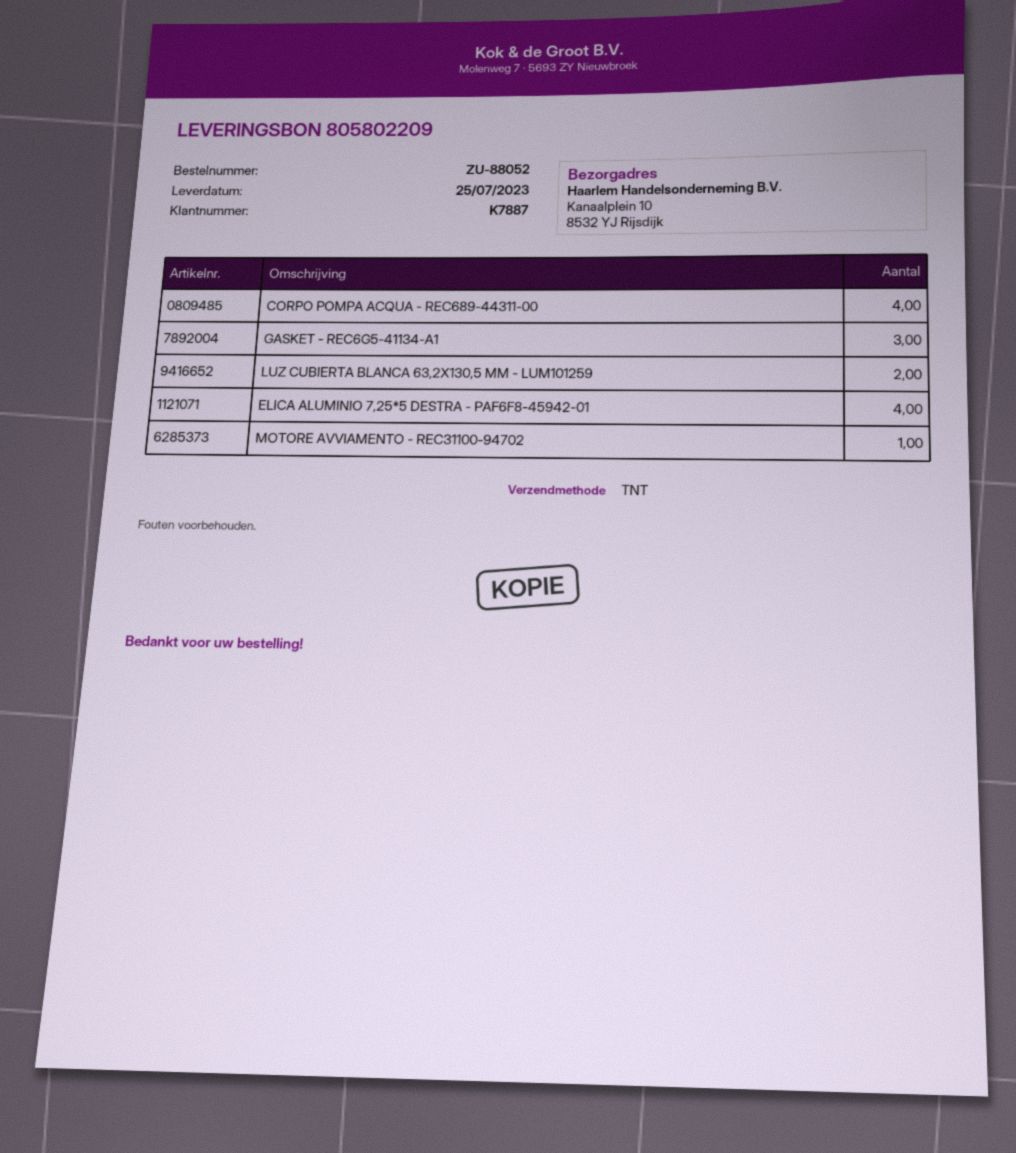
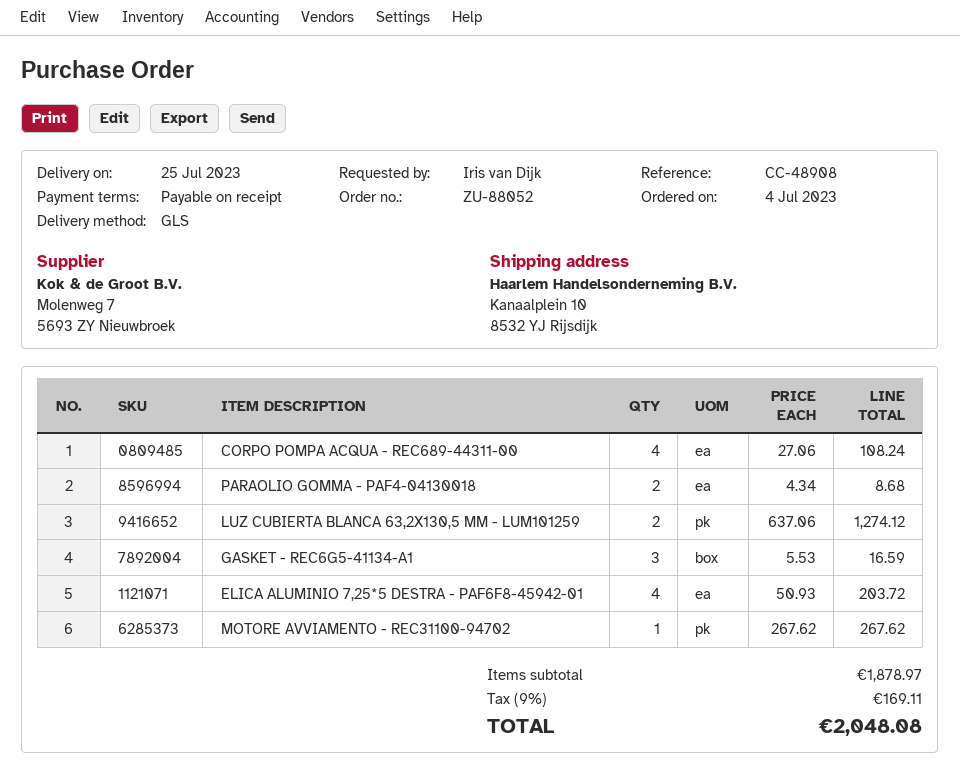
shipping method: TNT -> GLS
PARAOLIO GOMMA - PAF4-04130018: none -> 2

